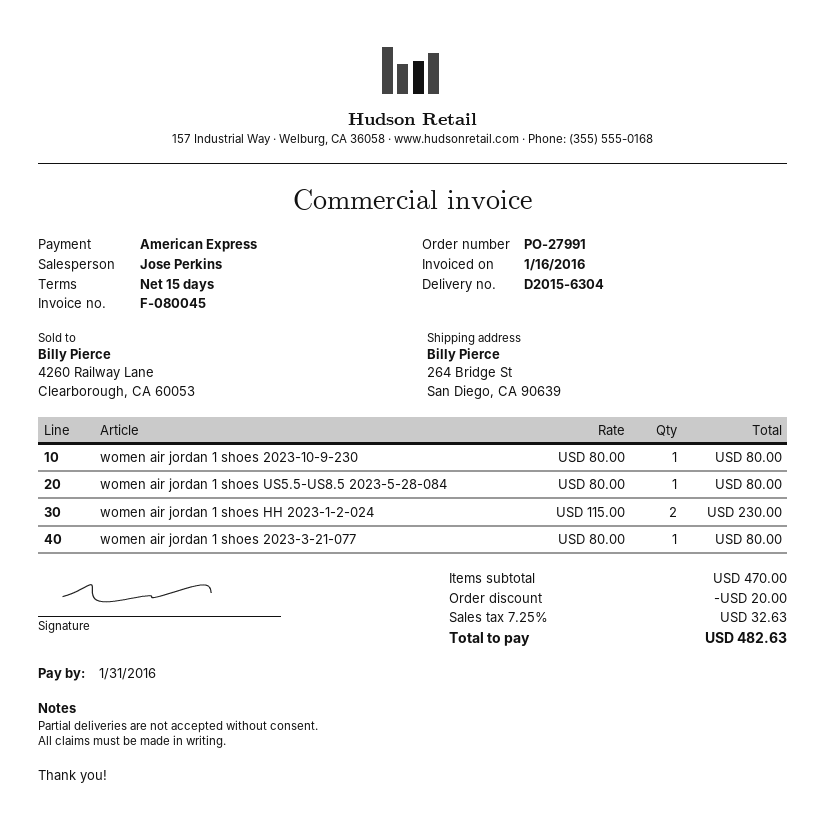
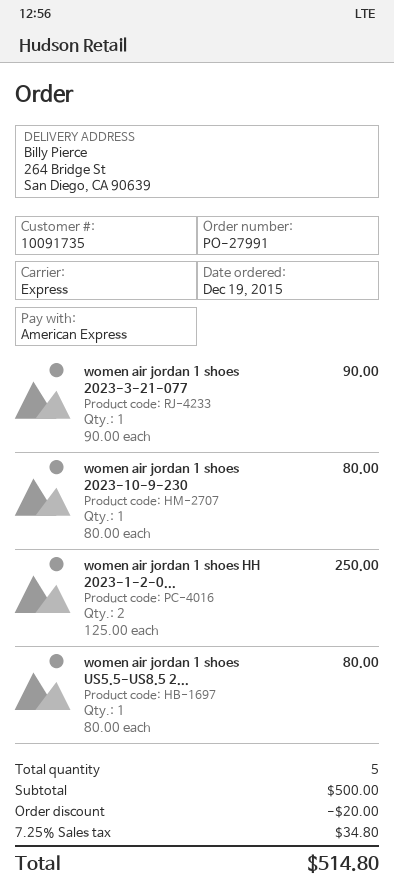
women air jordan 1 shoes HH 2023-1-2-024: 2 x 115.00 = 230.00 -> 2 x 125.00 = 250.00
women air jordan 1 shoes 2023-3-21-077: 1 x 80.00 = 80.00 -> 1 x 90.00 = 90.00
subtotal: 470.00 -> 500.00
tax: 7.25% = 32.63 -> 7.25% = 34.80
total: 482.63 -> 514.80

